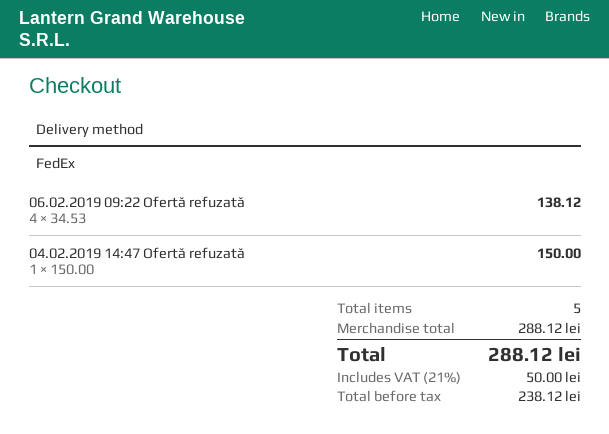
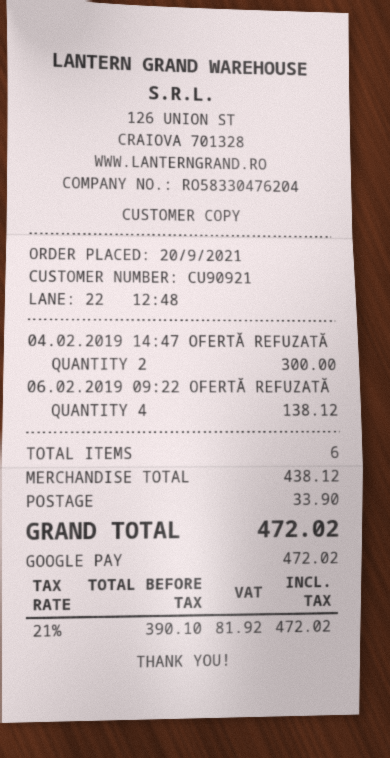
04.02.2019 14:47 Ofertă refuzată: 1 for 150.00 -> 2 for 300.00
total quantity: 5 -> 6
subtotal: 288.12 -> 438.12
shipping: none -> 33.90
net: 238.12 -> 390.10
tax: 21% = 50.00 -> 21% = 81.92
total: 288.12 -> 472.02

